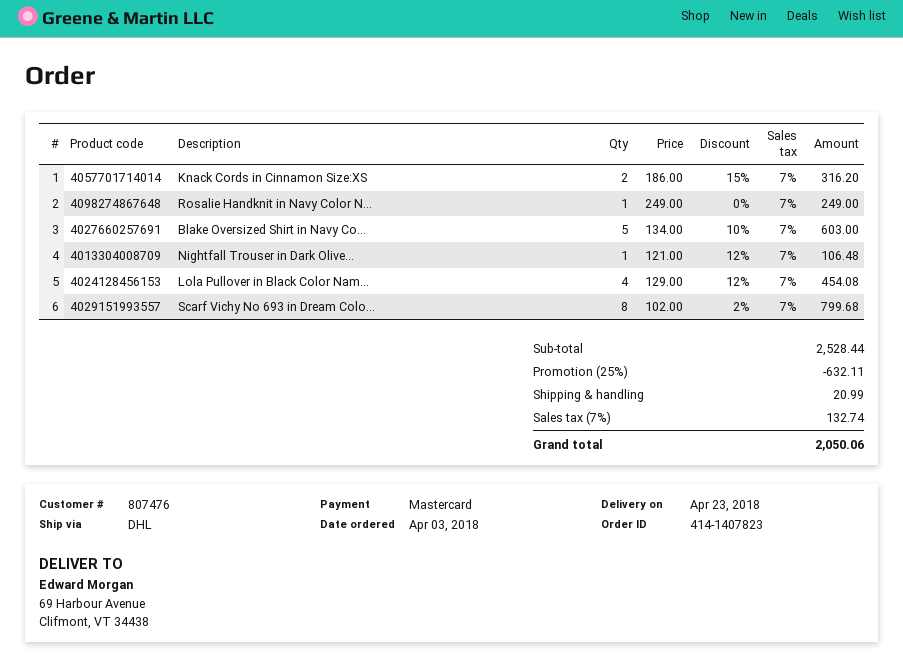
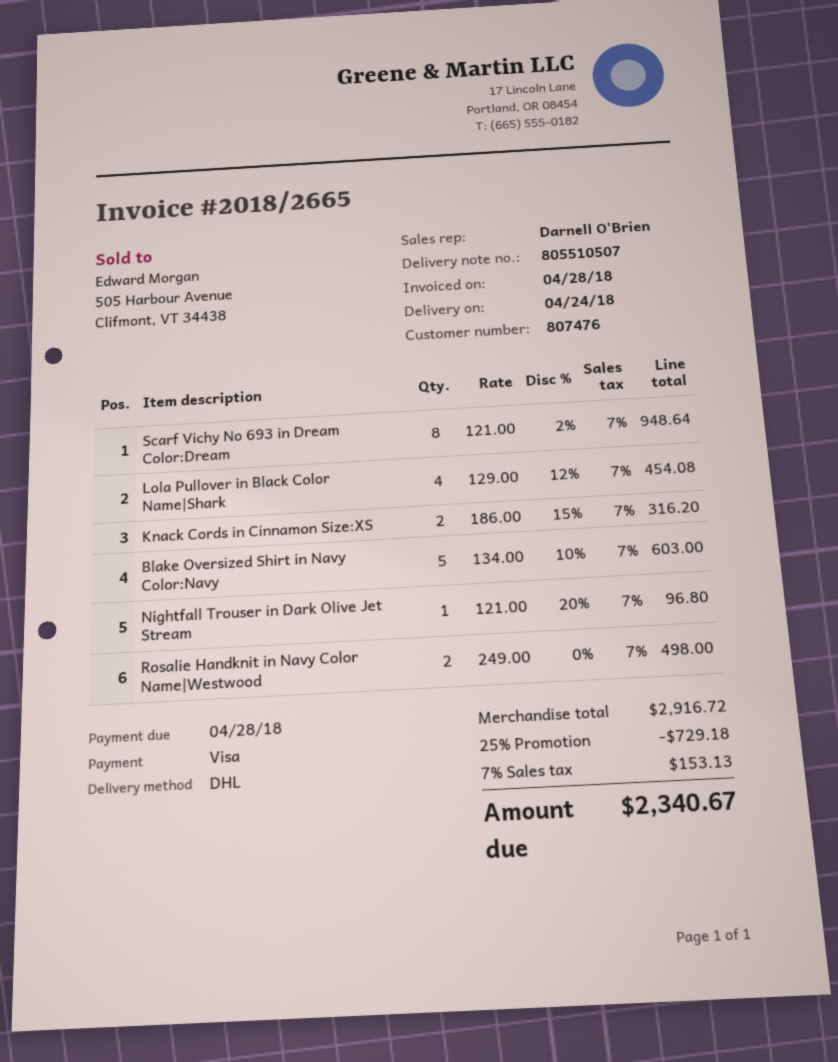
delivery date: 2018-04-23 -> 2018-04-24
payment method: Mastercard -> Visa
Rosalie Handknit in Navy Color N...: 1 x 249.00 = 249.00 -> 2 x 249.00 = 498.00
Nightfall Trouser in Dark Olive...: 1 x 121.00 - 12% = 106.48 -> 1 x 121.00 - 20% = 96.80
Scarf Vichy No 693 in Dream Colo...: 8 x 102.00 - 2% = 799.68 -> 8 x 121.00 - 2% = 948.64
subtotal: 2528.44 -> 2916.72
discount: 25% = 632.11 -> 25% = 729.18
shipping: 20.99 -> none
tax: 7% = 132.74 -> 7% = 153.13
total: 2050.06 -> 2340.67

